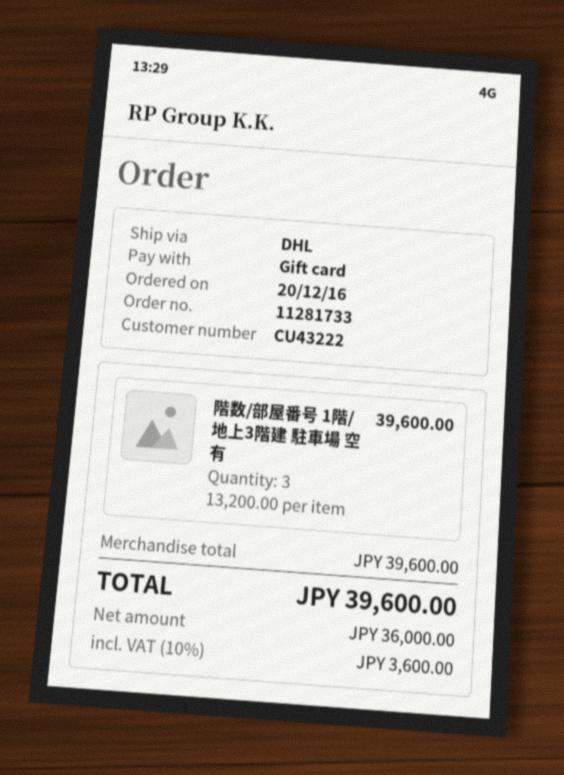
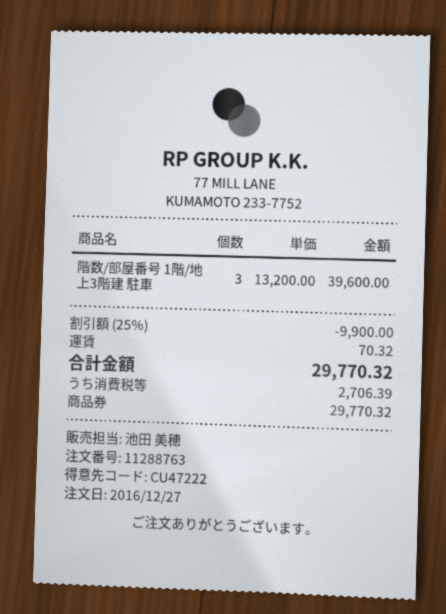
order number: 11281733 -> 11288763
order date: 2016-12-20 -> 2016-12-27
customer number: CU43222 -> CU47222
discount: none -> 25% = 9900.00
shipping: none -> 70.32
tax: 3600.00 -> 2706.39
total: 39600.00 -> 29770.32

